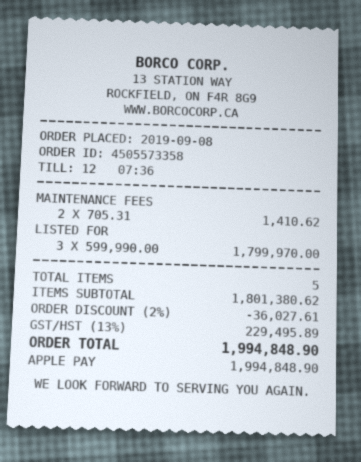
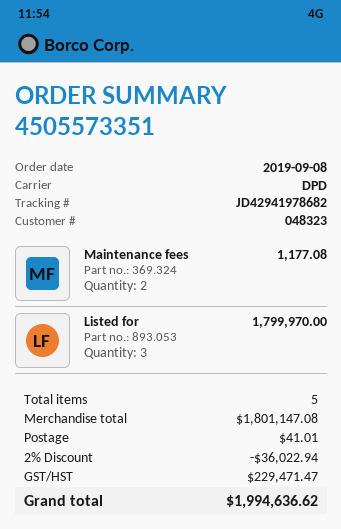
order number: 4505573358 -> 4505573351
MAINTENANCE FEES: 2 for 1410.62 -> 2 for 1177.08
subtotal: 1801380.62 -> 1801147.08
discount: 2% = 36027.61 -> 2% = 36022.94
shipping: none -> 41.01
tax: 229495.89 -> 229471.47
total: 1994848.90 -> 1994636.62

